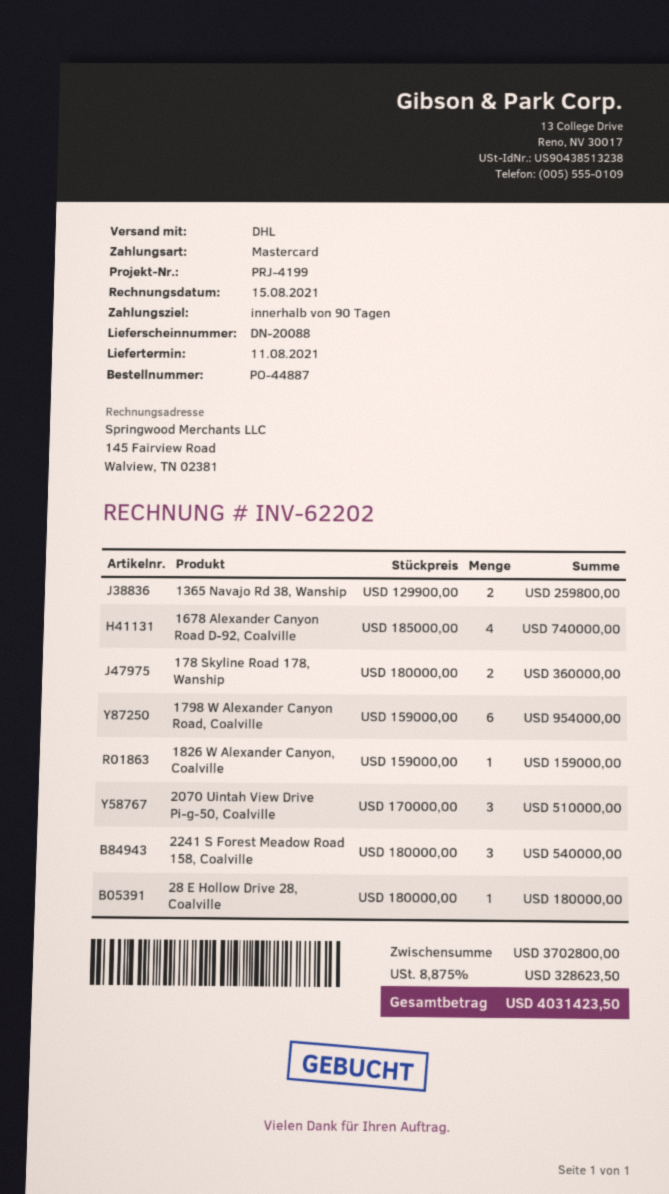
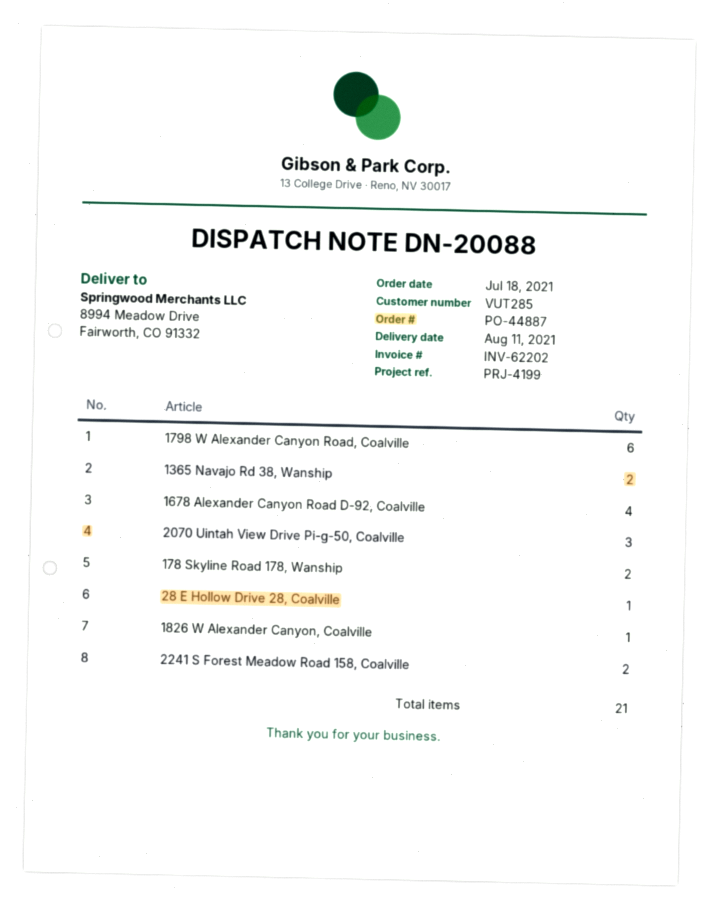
2241 S Forest Meadow Road 158, Coalville: 3 -> 2

